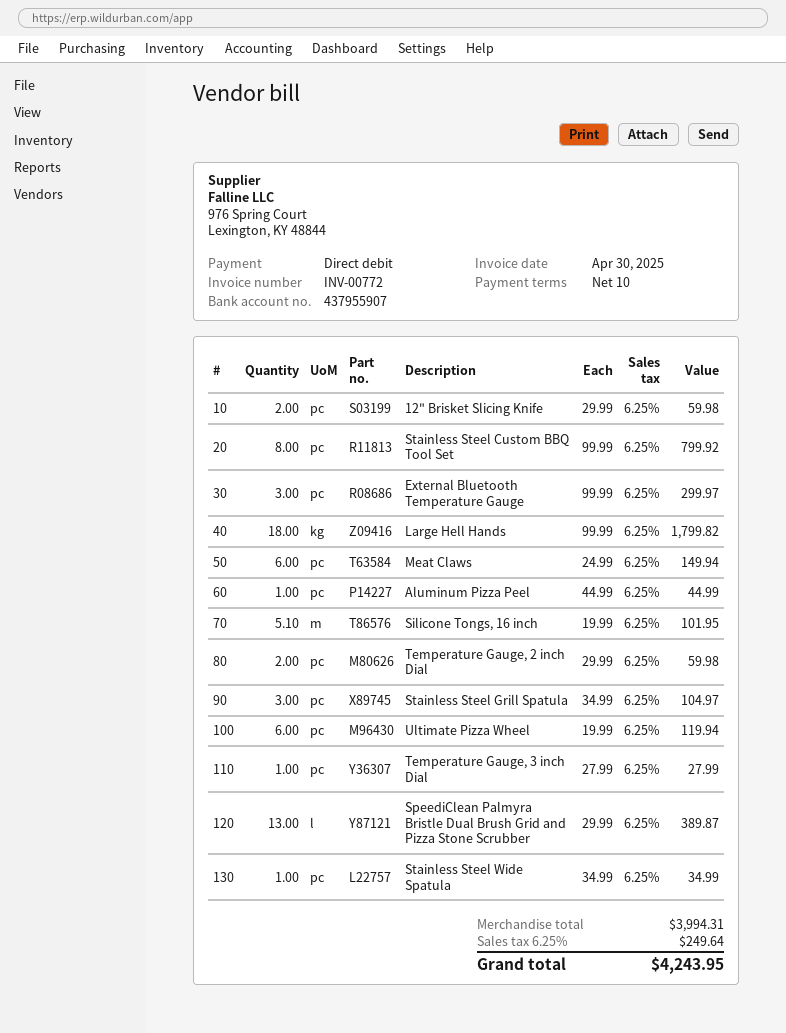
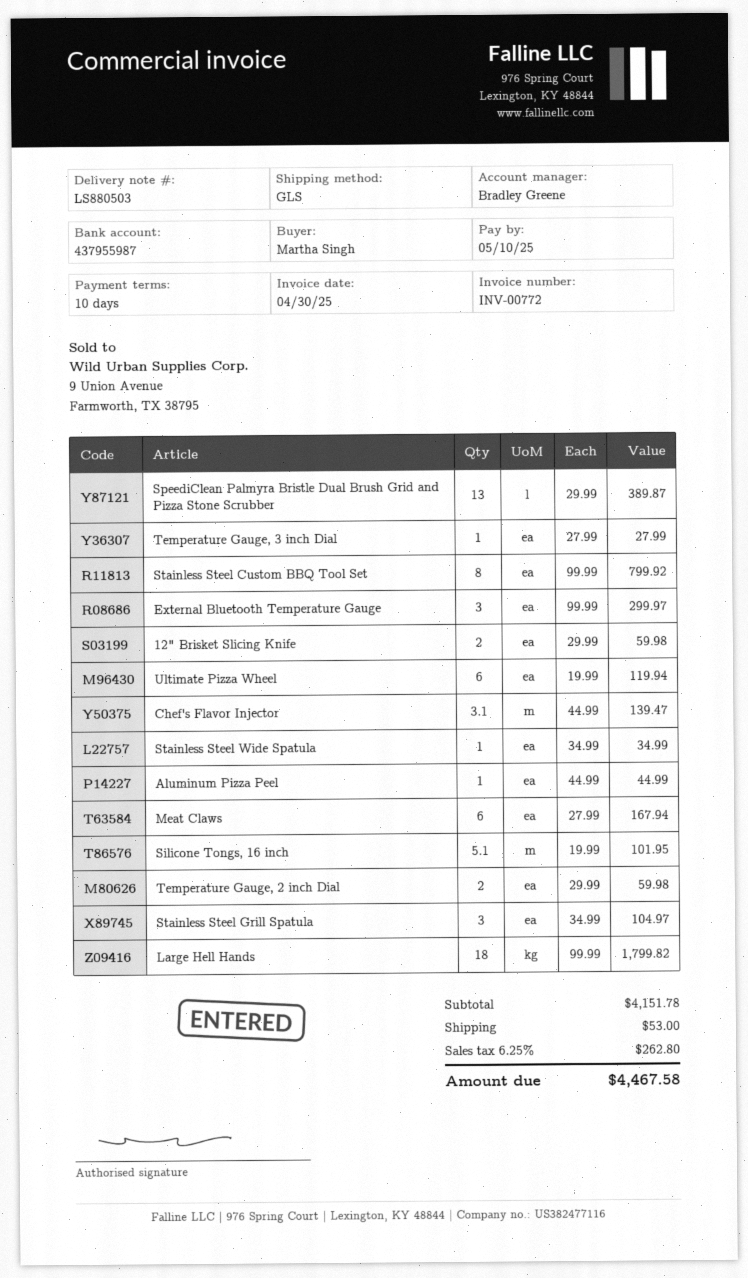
bank account: 437955907 -> 437955987
Meat Claws: 6 x 24.99 = 149.94 -> 6 x 27.99 = 167.94
Chef's Flavor Injector: none -> 3.1 x 44.99 = 139.47
subtotal: 3994.31 -> 4151.78
shipping: none -> 53.00
tax: 6.25% = 249.64 -> 6.25% = 262.80
total: 4243.95 -> 4467.58

